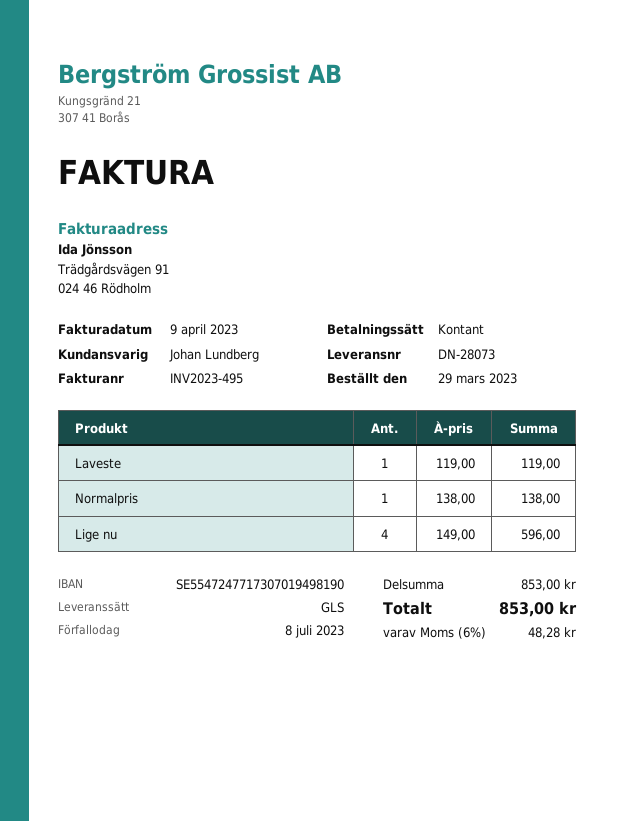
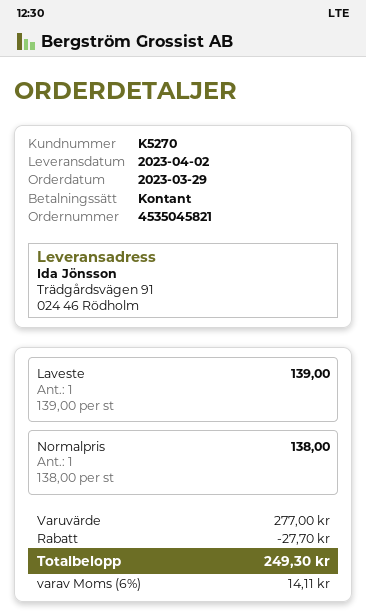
Laveste: 1 x 119.00 = 119.00 -> 1 x 139.00 = 139.00
Lige nu: 4 x 149.00 = 596.00 -> none
subtotal: 853.00 -> 277.00
discount: none -> 27.70
tax: 6% = 48.28 -> 6% = 14.11
total: 853.00 -> 249.30

